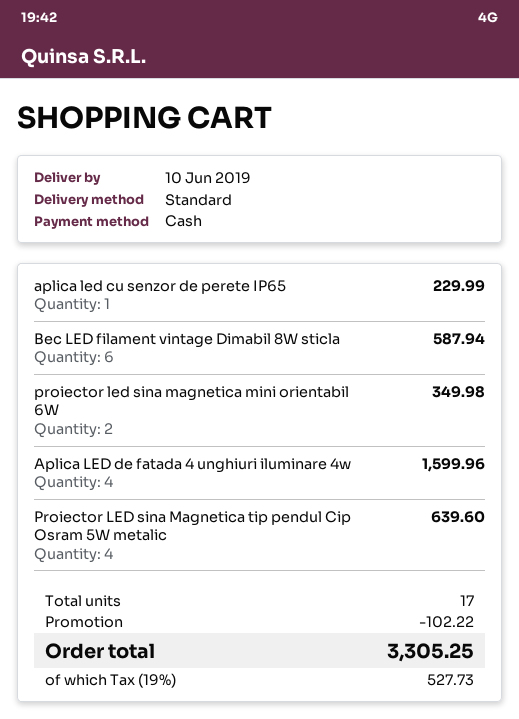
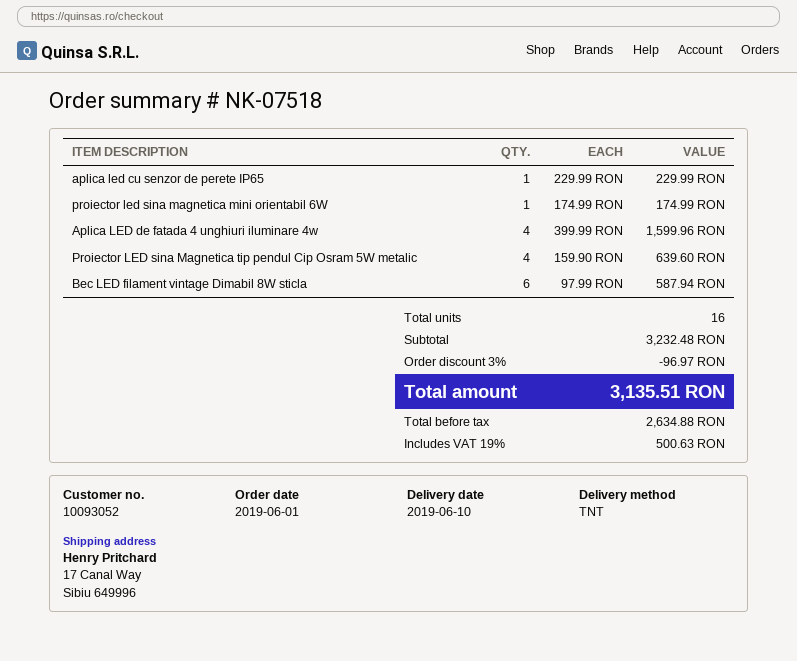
shipping method: standard -> TNT
proiector led sina magnetica mini orientabil 6W: 2 for 349.98 -> 1 for 174.99
total quantity: 17 -> 16
discount: 102.22 -> 96.97
tax: 19% = 527.73 -> 19% = 500.63
total: 3305.25 -> 3135.51

